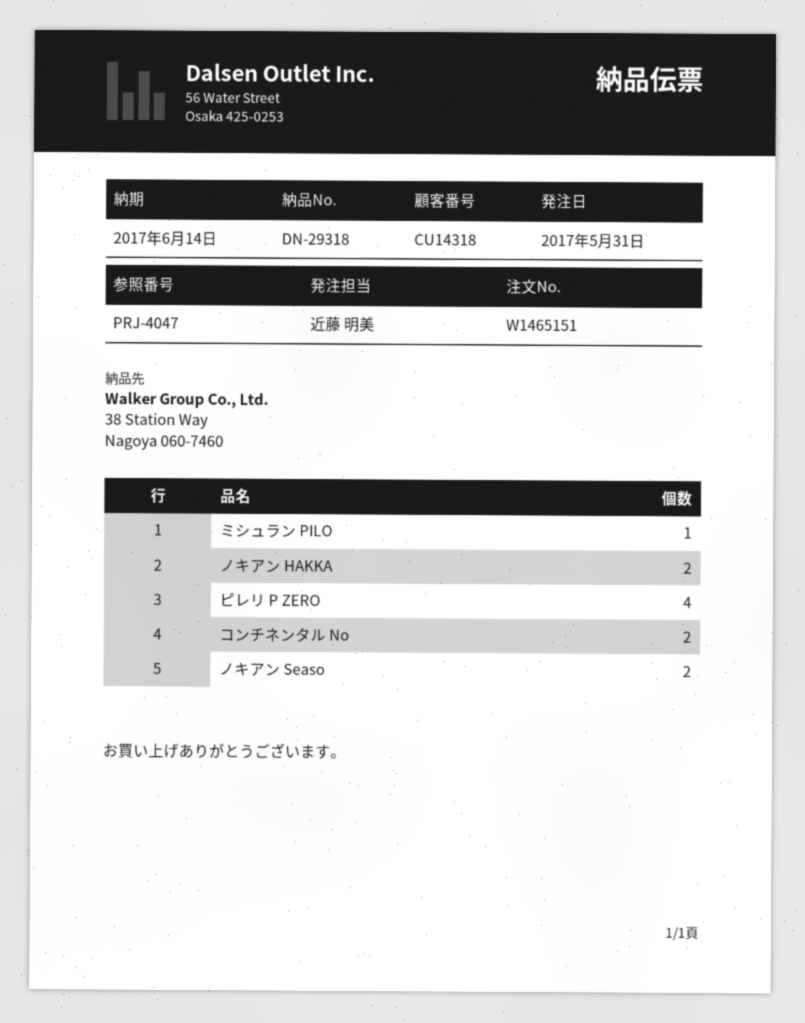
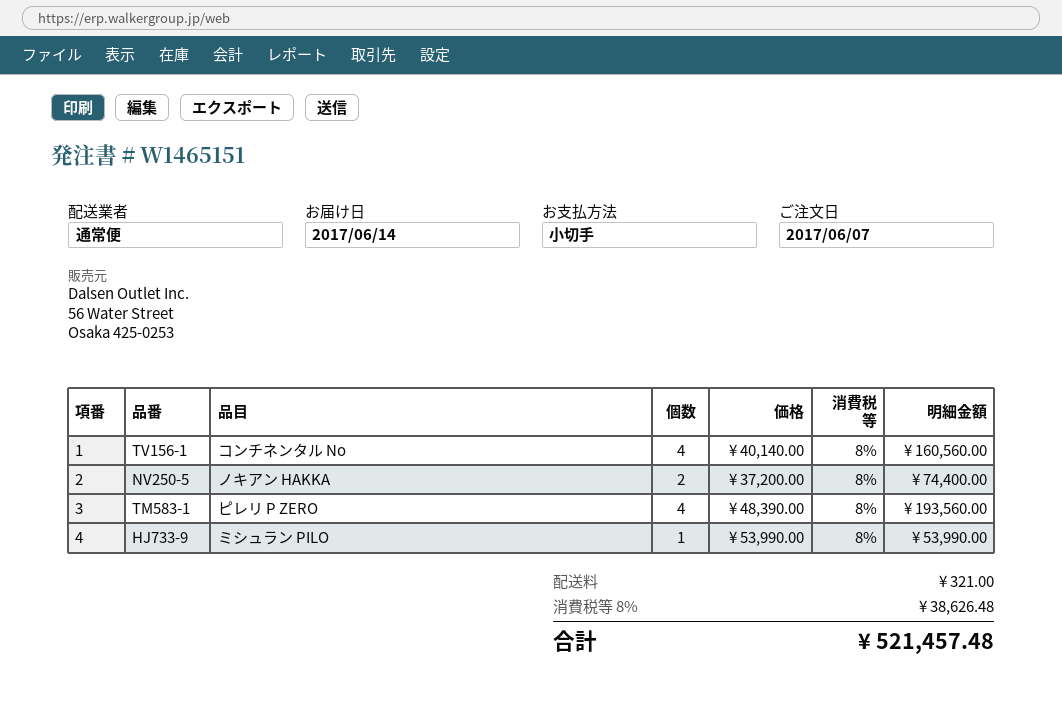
order date: 2017-05-31 -> 2017-06-07
コンチネンタル No: 2 -> 4
ノキアン Seaso: 2 -> none

